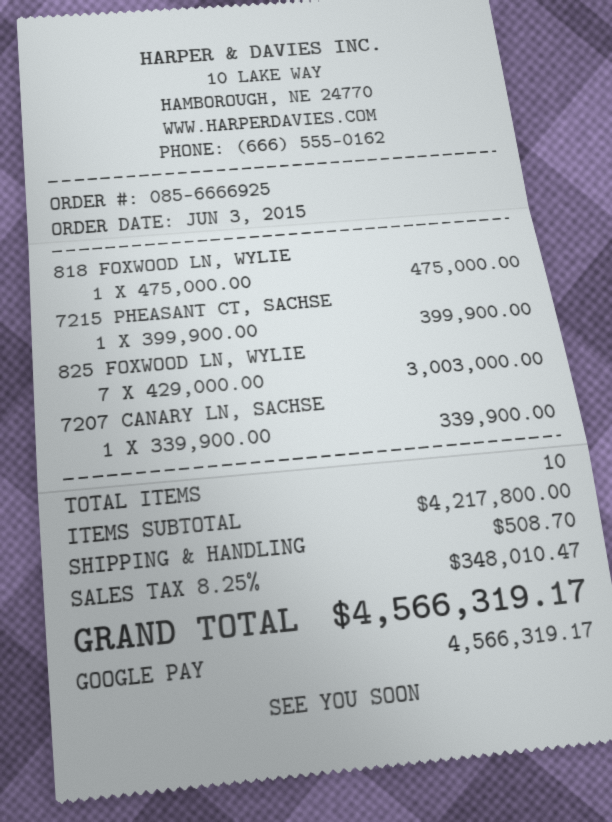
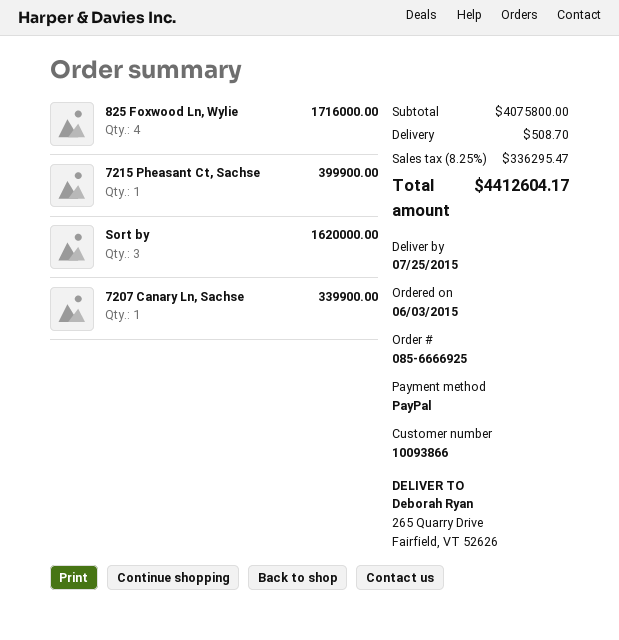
payment method: Google Pay -> PayPal
818 FOXWOOD LN, WYLIE: 1 for 475000.00 -> none
825 FOXWOOD LN, WYLIE: 7 for 3003000.00 -> 4 for 1716000.00
Sort by: none -> 3 for 1620000.00
subtotal: 4217800.00 -> 4075800.00
tax: 8.25% = 348010.47 -> 8.25% = 336295.47
total: 4566319.17 -> 4412604.17

